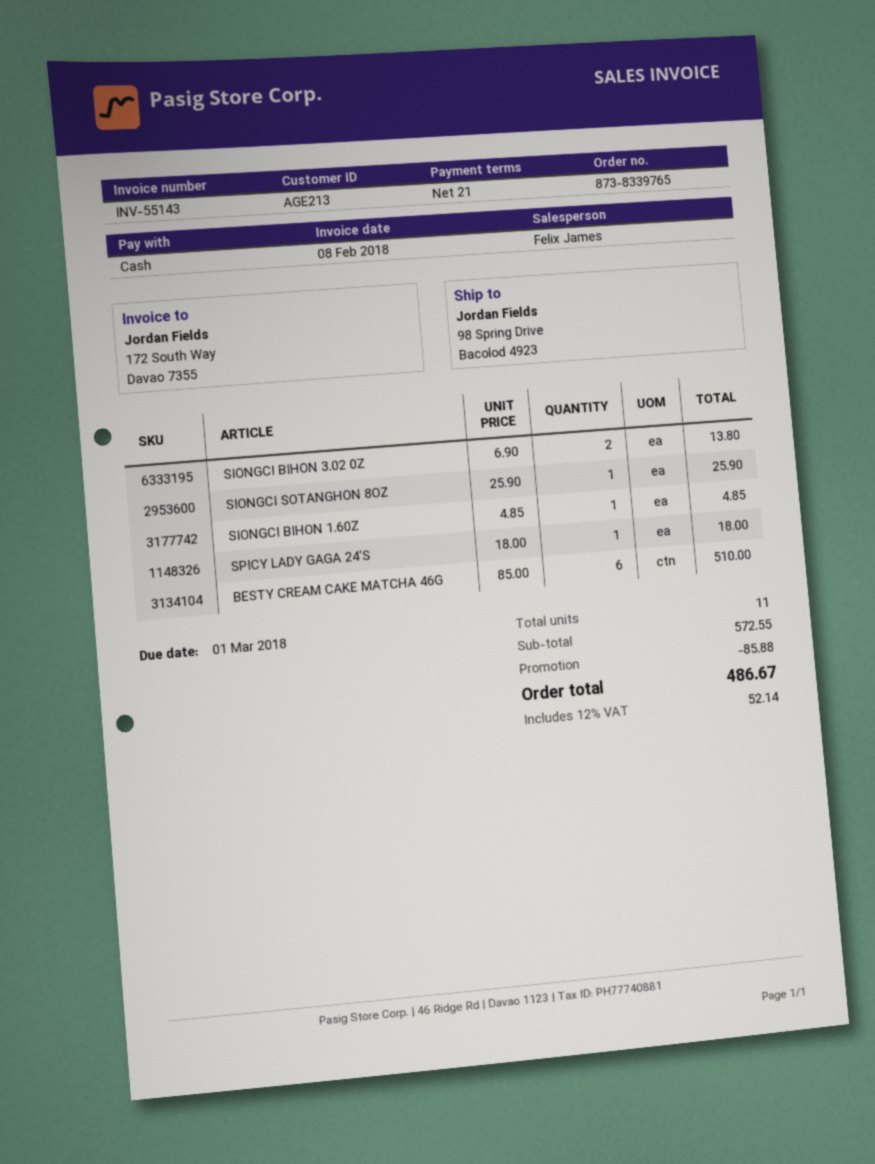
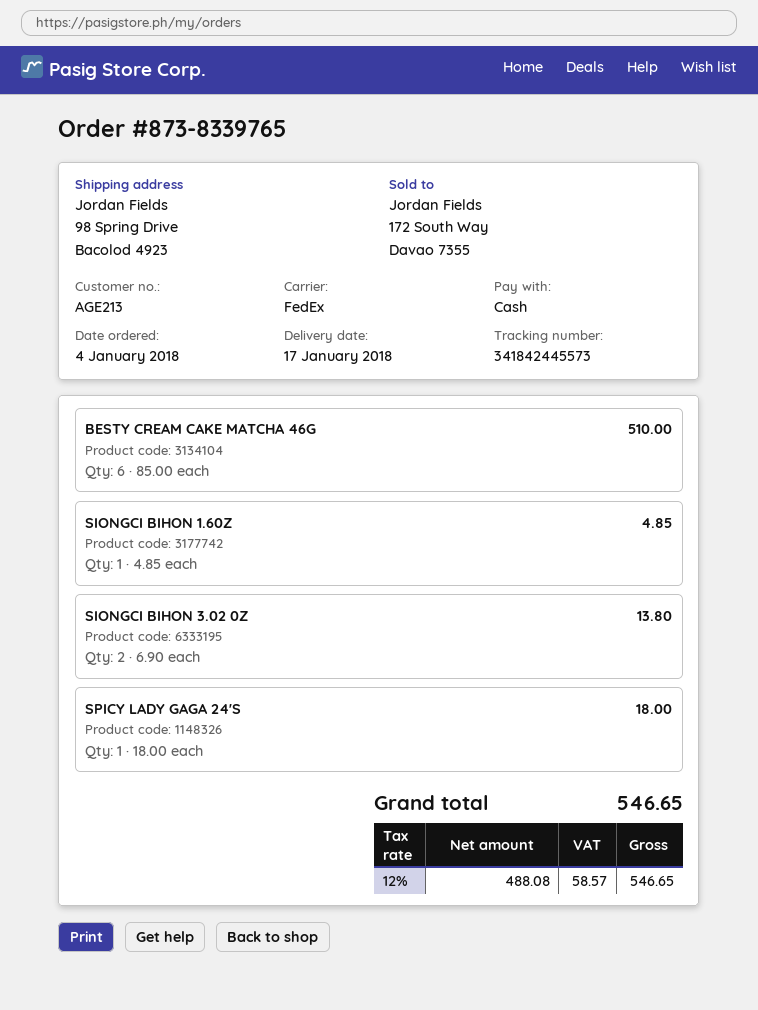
SIONGCI SOTANGHON 8OZ: 1 x 25.90 = 25.90 -> none
discount: 85.88 -> none
tax: 12% = 52.14 -> 12% = 58.57
total: 486.67 -> 546.65

